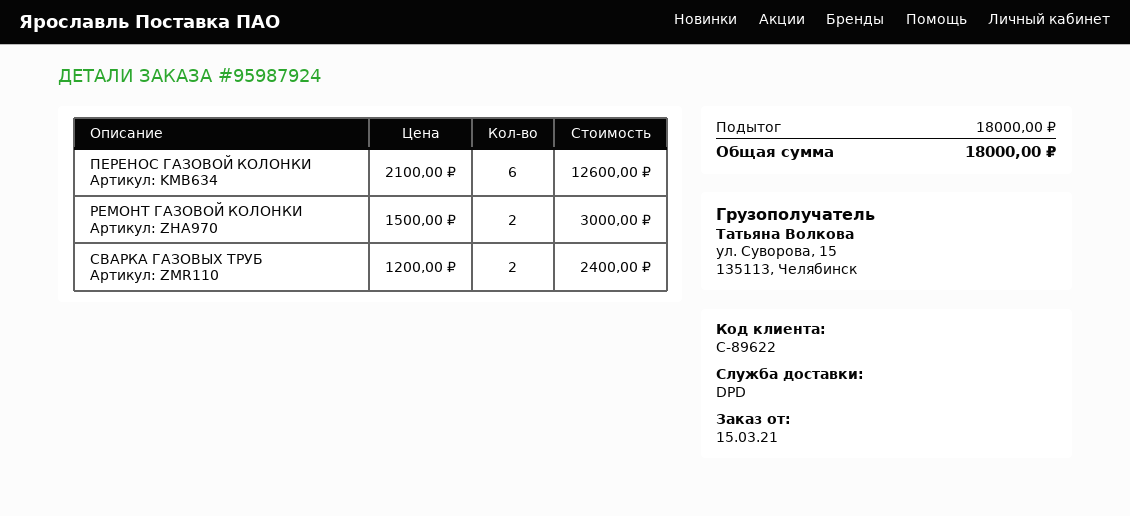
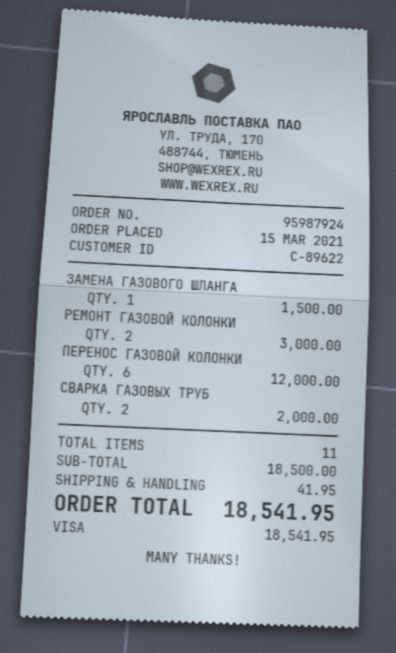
ПЕРЕНОС ГАЗОВОЙ КОЛОНКИ: 6 for 12600.00 -> 6 for 12000.00
СВАРКА ГАЗОВЫХ ТРУБ: 2 for 2400.00 -> 2 for 2000.00
ЗАМЕНА ГАЗОВОГО ШЛАНГА: none -> 1 for 1500.00
subtotal: 18000.00 -> 18500.00
shipping: none -> 41.95
total: 18000.00 -> 18541.95

